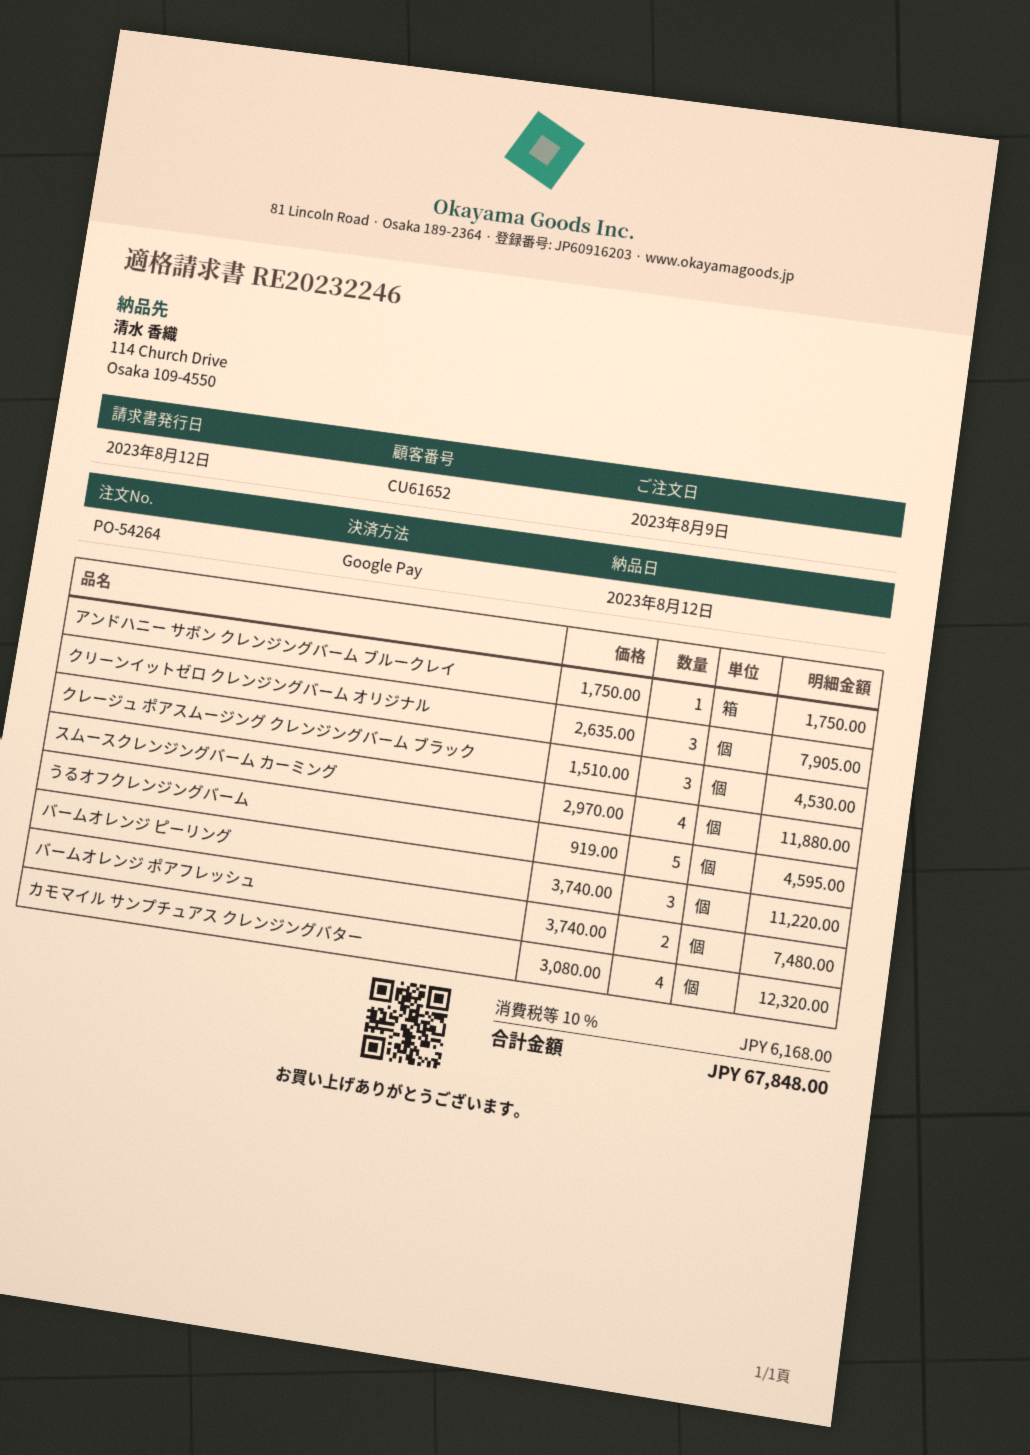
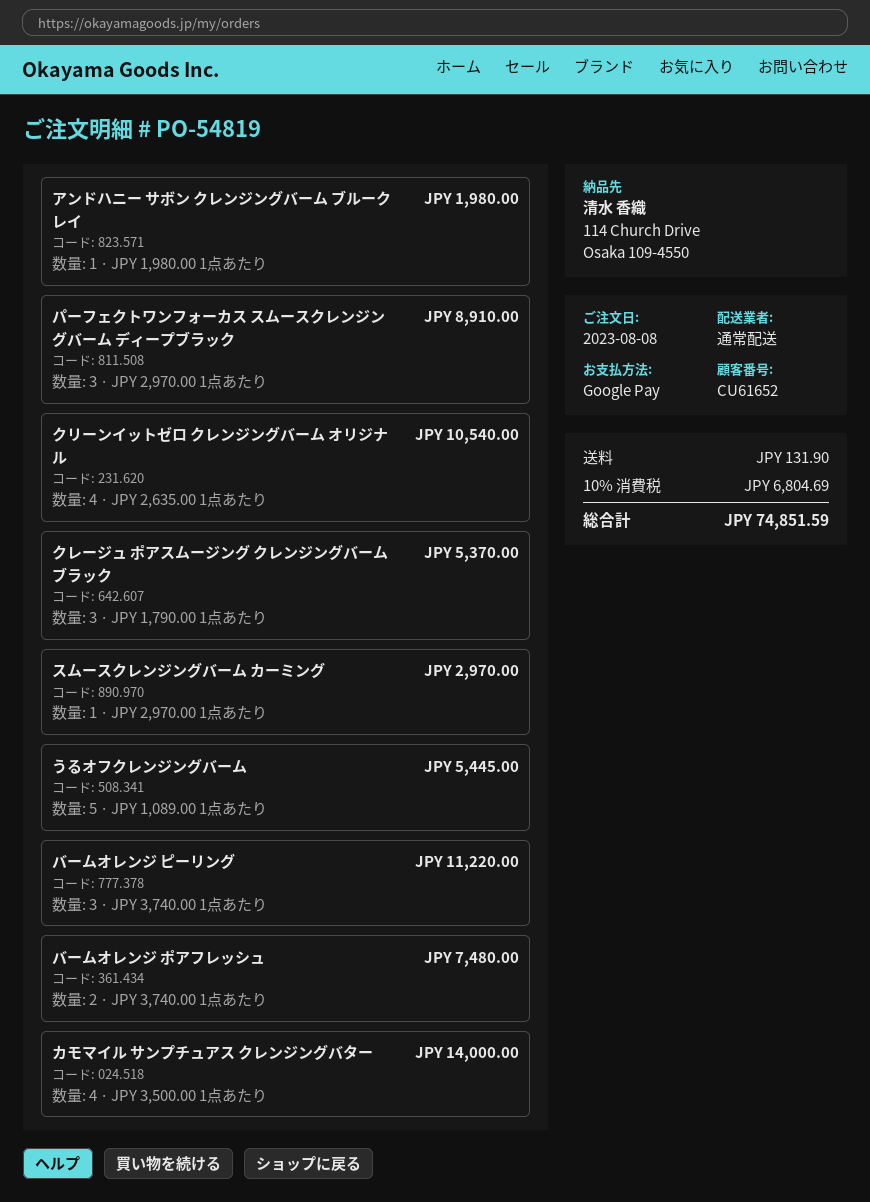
order number: PO-54264 -> PO-54819
order date: 2023-08-09 -> 2023-08-08
アンドハニー サボン クレンジングバーム ブルークレイ: 1 x 1750.00 = 1750.00 -> 1 x 1980.00 = 1980.00
クリーンイットゼロ クレンジングバーム オリジナル: 3 x 2635.00 = 7905.00 -> 4 x 2635.00 = 10540.00
クレージュ ポアスムージング クレンジングバーム ブラック: 3 x 1510.00 = 4530.00 -> 3 x 1790.00 = 5370.00
スムースクレンジングバーム カーミング: 4 x 2970.00 = 11880.00 -> 1 x 2970.00 = 2970.00
うるオフクレンジングバーム: 5 x 919.00 = 4595.00 -> 5 x 1089.00 = 5445.00
カモマイル サンプチュアス クレンジングバター: 4 x 3080.00 = 12320.00 -> 4 x 3500.00 = 14000.00
パーフェクトワンフォーカス スムースクレンジングバーム ディープブラック: none -> 3 x 2970.00 = 8910.00
shipping: none -> 131.90
tax: 10% = 6168.00 -> 10% = 6804.69
total: 67848.00 -> 74851.59

